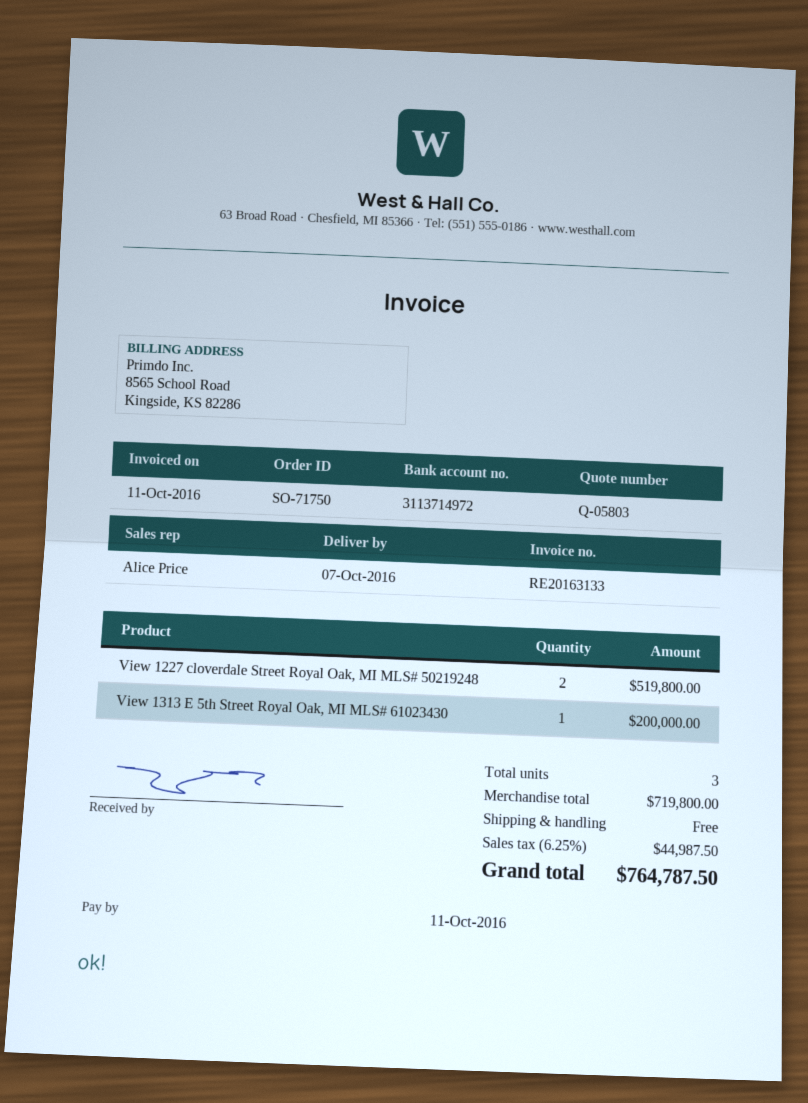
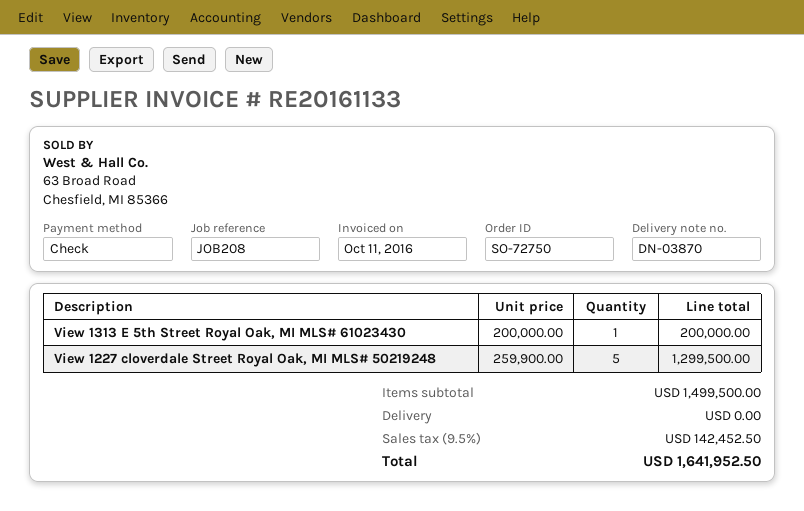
order number: SO-71750 -> SO-72750
invoice number: RE20163133 -> RE20161133
View 1227 cloverdale Street Royal Oak, MI MLS# 50219248: 2 for 519800.00 -> 5 for 1299500.00
subtotal: 719800.00 -> 1499500.00
tax: 6.25% = 44987.50 -> 9.5% = 142452.50
total: 764787.50 -> 1641952.50

